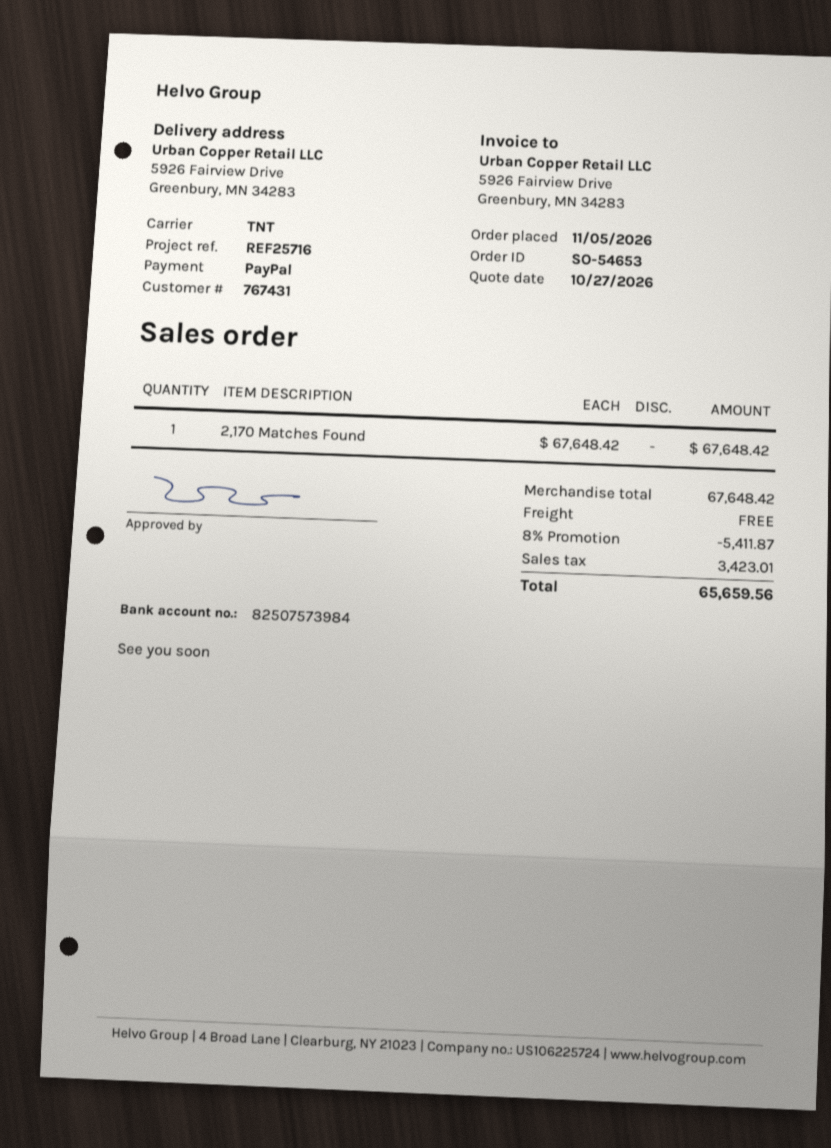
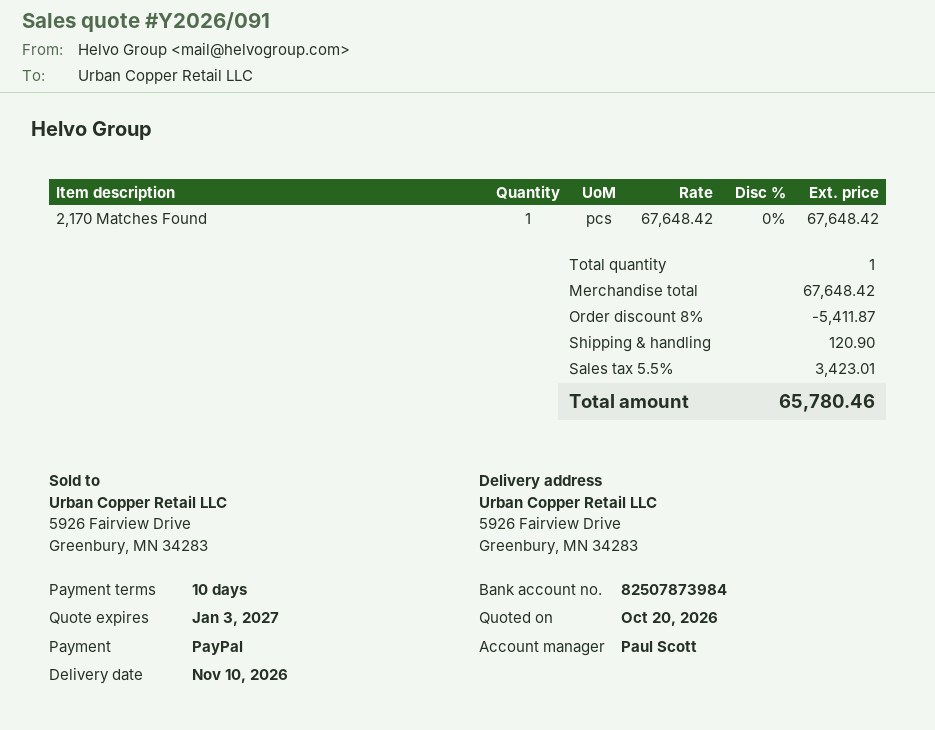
quote date: 2026-10-27 -> 2026-10-20
bank account: 82507573984 -> 82507873984
shipping: 0.00 -> 120.90
total: 65659.56 -> 65780.46

